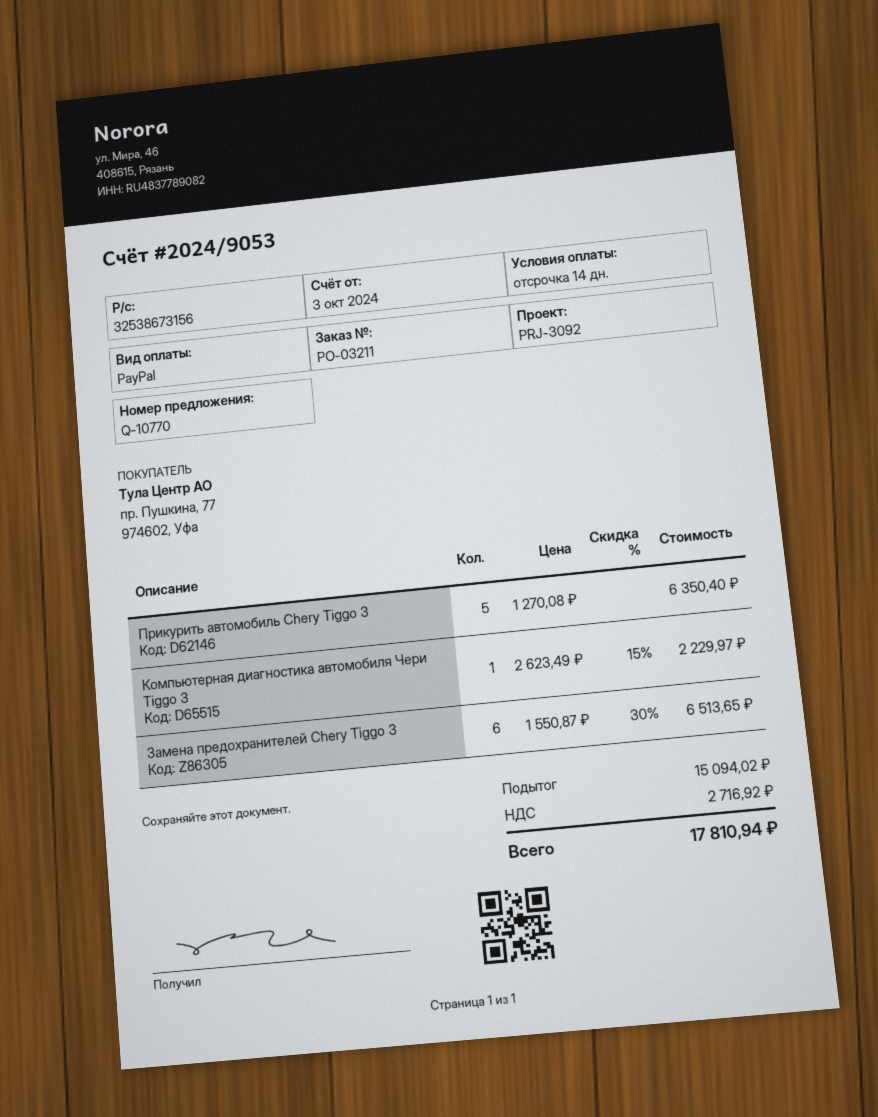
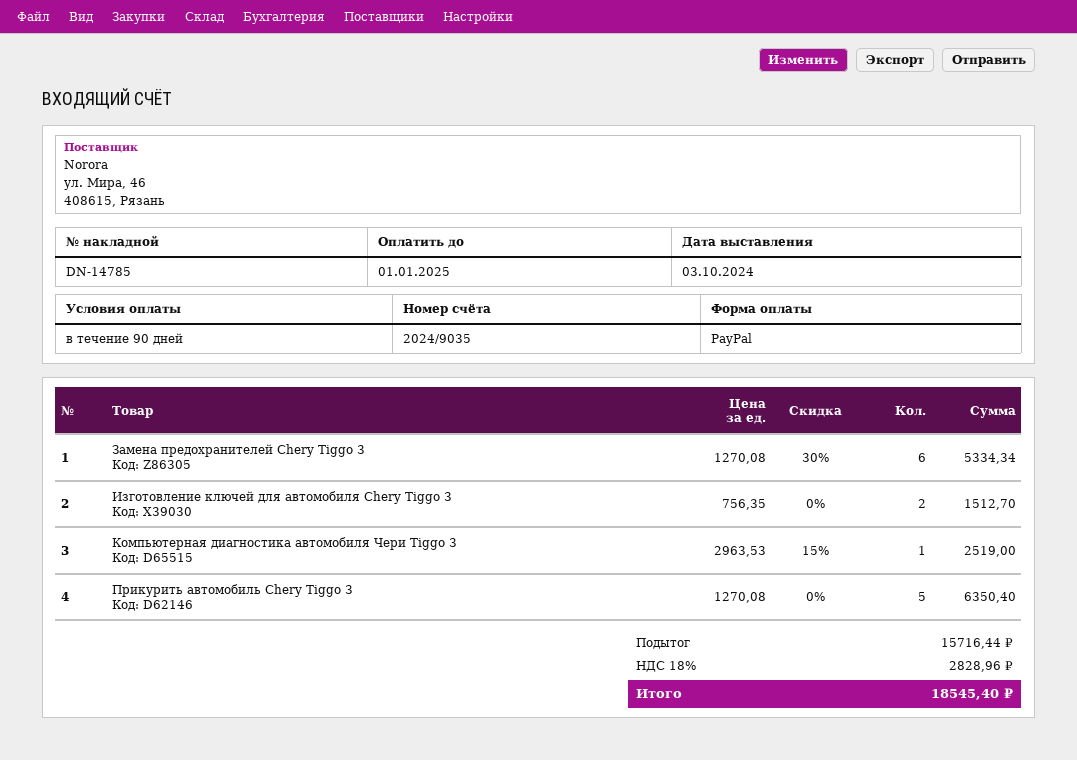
invoice number: 2024/9053 -> 2024/9035
payment terms: 14 days -> 90 days
Компьютерная диагностика автомобиля Чери Tiggo 3: 1 x 2623.49 - 15% = 2229.97 -> 1 x 2963.53 - 15% = 2519.00
Замена предохранителей Chery Tiggo 3: 6 x 1550.87 - 30% = 6513.65 -> 6 x 1270.08 - 30% = 5334.34
Изготовление ключей для автомобиля Chery Tiggo 3: none -> 2 x 756.35 = 1512.70
subtotal: 15094.02 -> 15716.44
tax: 2716.92 -> 2828.96
total: 17810.94 -> 18545.40

